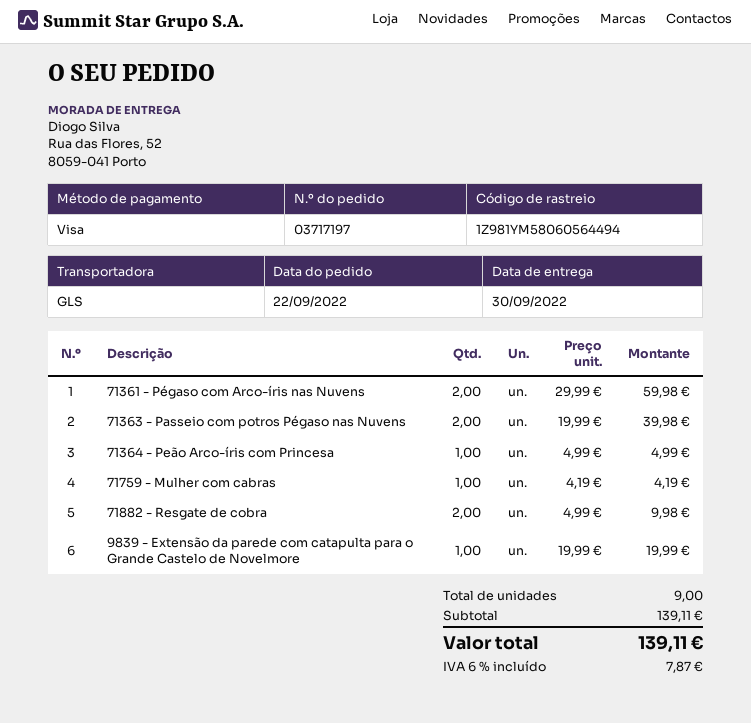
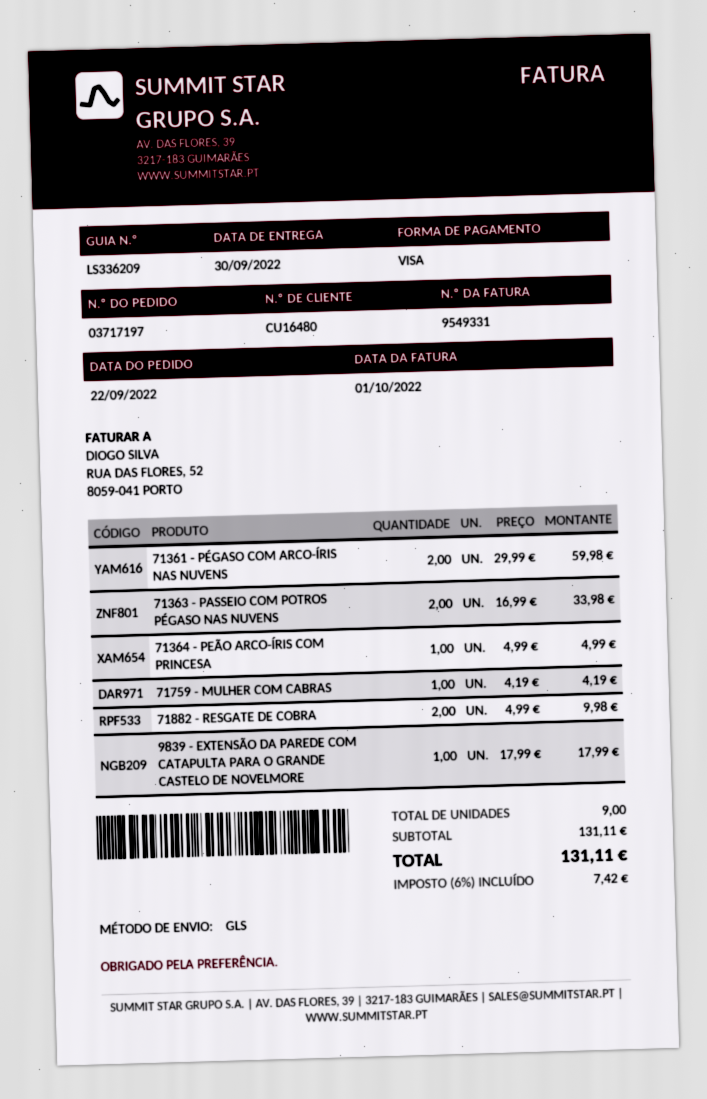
71363 - Passeio com potros Pégaso nas Nuvens: 2 x 19.99 = 39.98 -> 2 x 16.99 = 33.98
9839 - Extensão da parede com catapulta para o Grande Castelo de Novelmore: 1 x 19.99 = 19.99 -> 1 x 17.99 = 17.99
subtotal: 139.11 -> 131.11
tax: 6% = 7.87 -> 6% = 7.42
total: 139.11 -> 131.11

